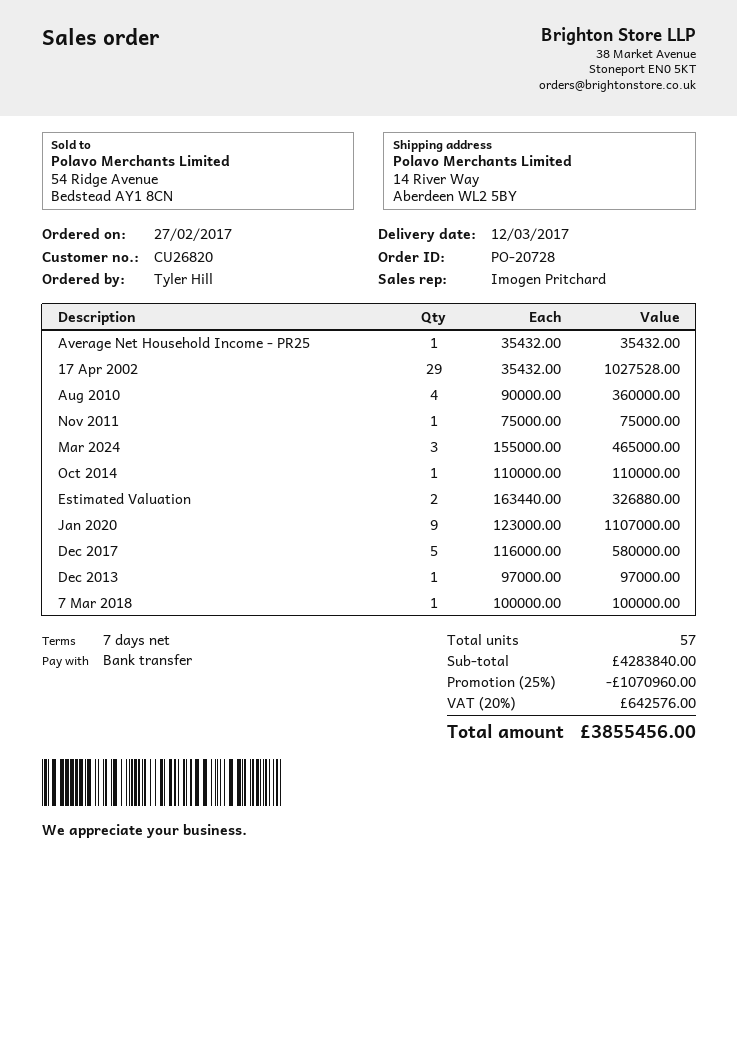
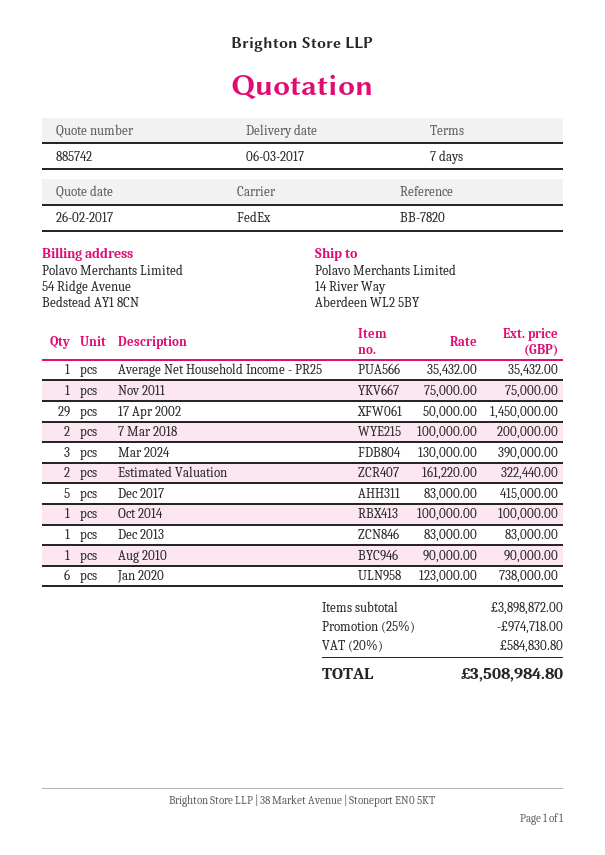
delivery date: 2017-03-12 -> 2017-03-06
17 Apr 2002: 29 x 35432.00 = 1027528.00 -> 29 x 50000.00 = 1450000.00
Aug 2010: 4 x 90000.00 = 360000.00 -> 1 x 90000.00 = 90000.00
Mar 2024: 3 x 155000.00 = 465000.00 -> 3 x 130000.00 = 390000.00
Oct 2014: 1 x 110000.00 = 110000.00 -> 1 x 100000.00 = 100000.00
Estimated Valuation: 2 x 163440.00 = 326880.00 -> 2 x 161220.00 = 322440.00
Jan 2020: 9 x 123000.00 = 1107000.00 -> 6 x 123000.00 = 738000.00
Dec 2017: 5 x 116000.00 = 580000.00 -> 5 x 83000.00 = 415000.00
Dec 2013: 1 x 97000.00 = 97000.00 -> 1 x 83000.00 = 83000.00
7 Mar 2018: 1 x 100000.00 = 100000.00 -> 2 x 100000.00 = 200000.00
subtotal: 4283840.00 -> 3898872.00
discount: 25% = 1070960.00 -> 25% = 974718.00
tax: 20% = 642576.00 -> 20% = 584830.80
total: 3855456.00 -> 3508984.80

